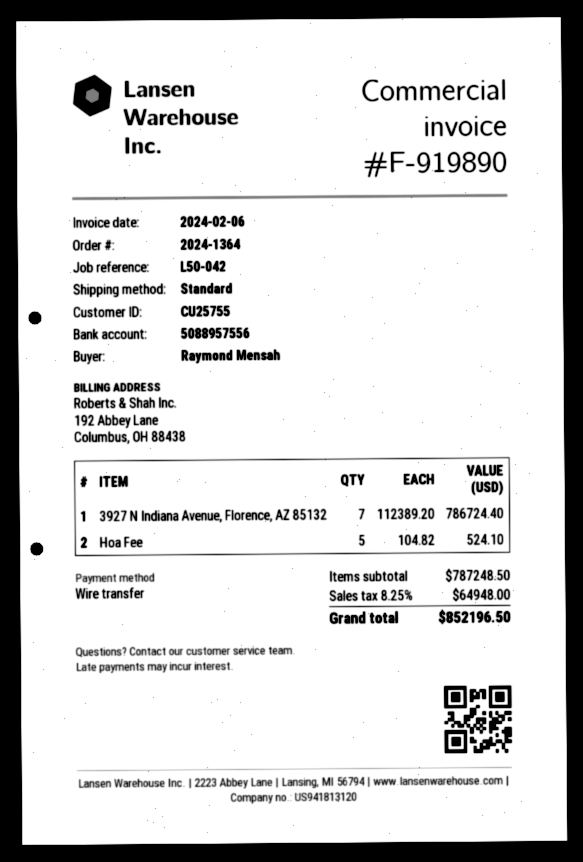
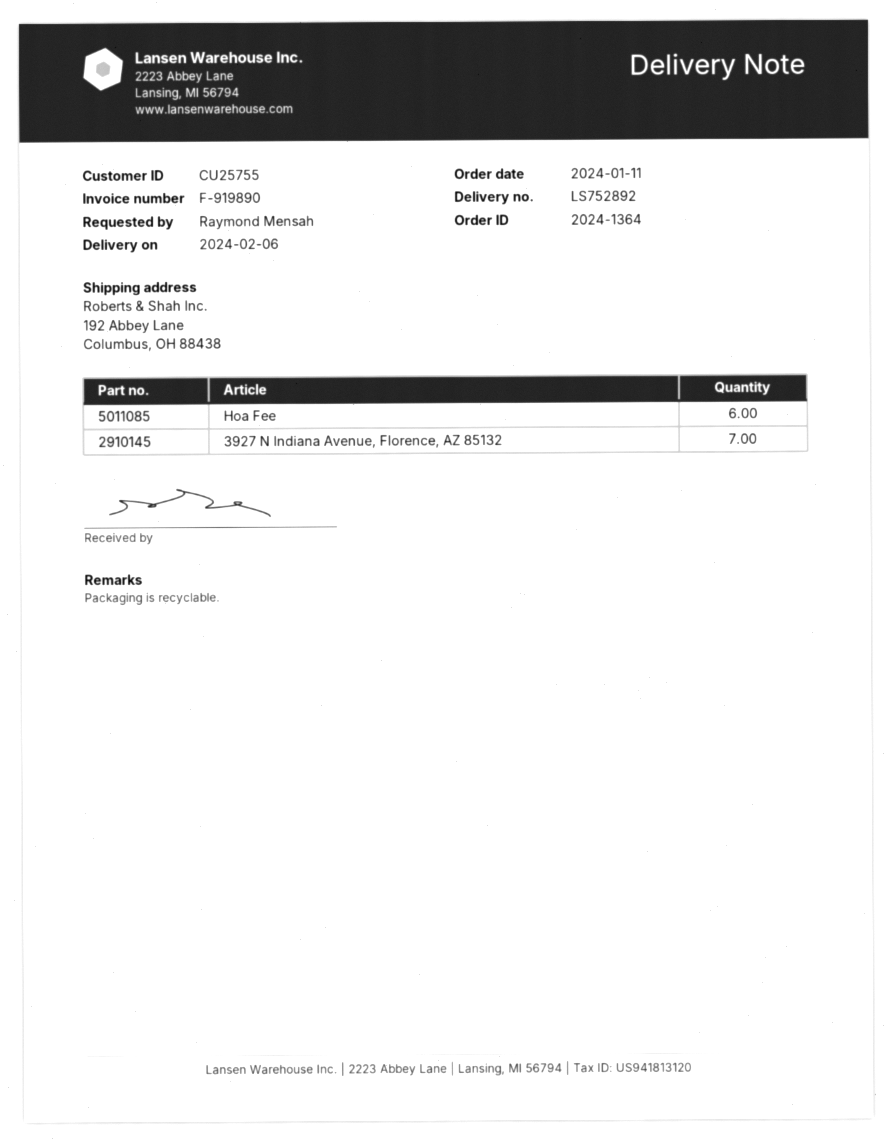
Hoa Fee: 5 -> 6

